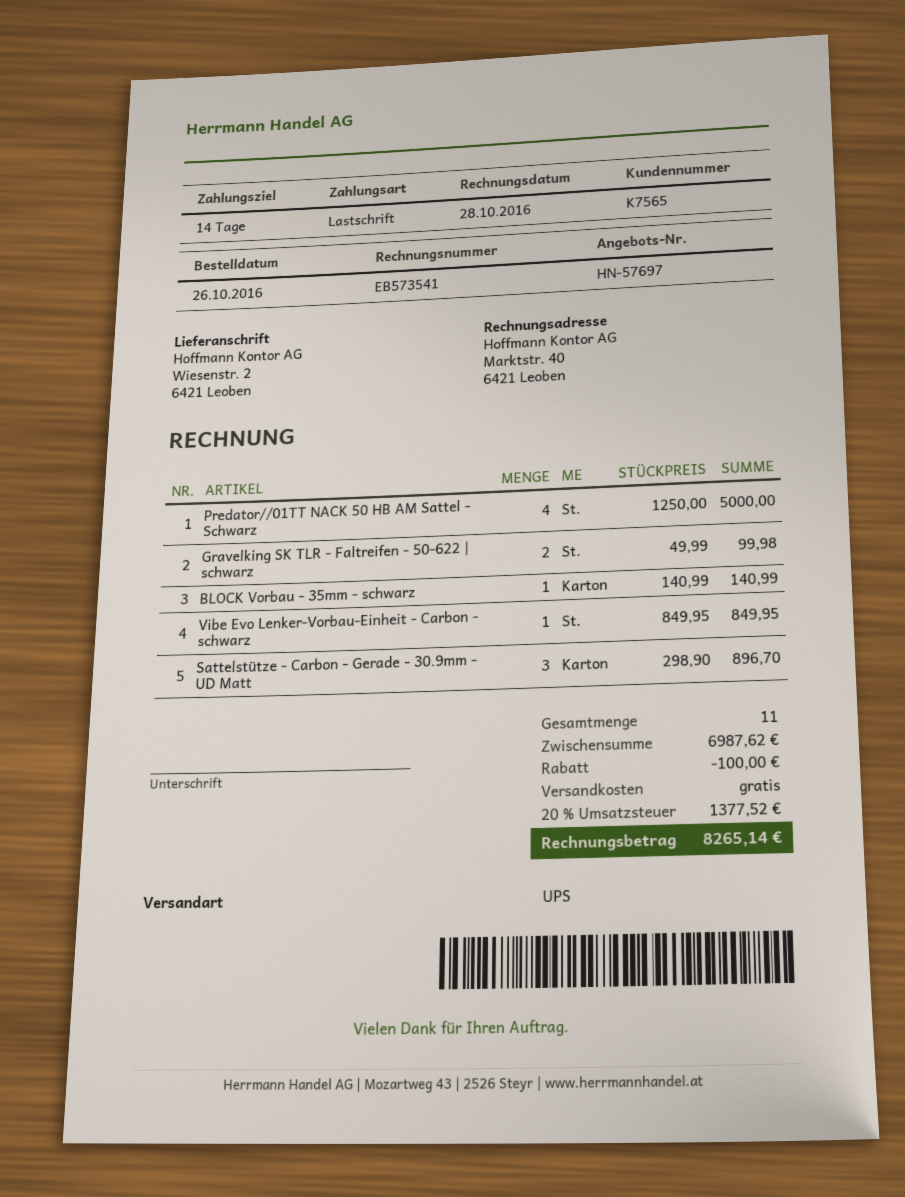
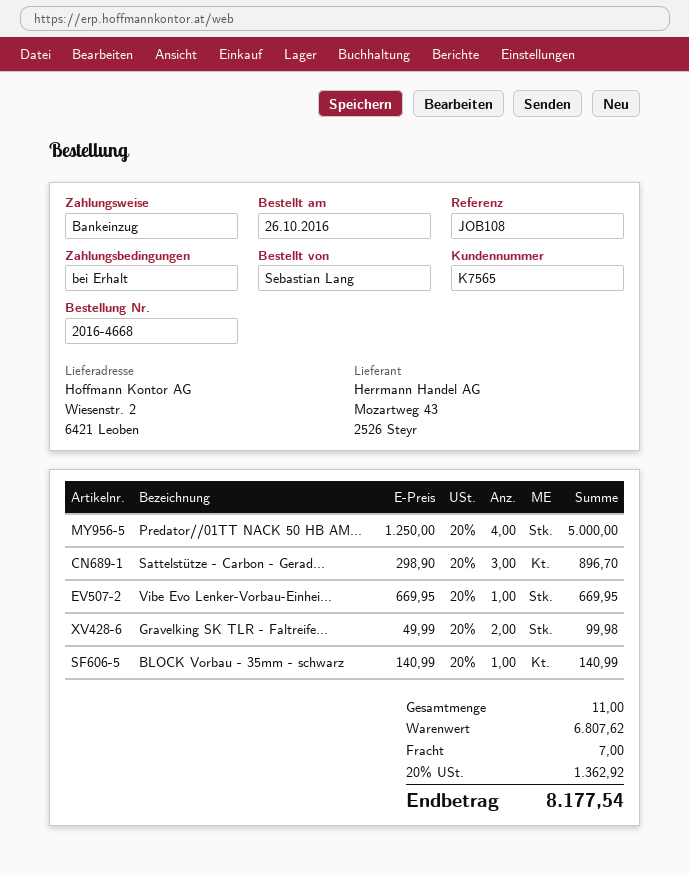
payment terms: 14 days -> on receipt
Vibe Evo Lenker-Vorbau-Einheit - Carbon - schwarz: 1 x 849.95 = 849.95 -> 1 x 669.95 = 669.95
subtotal: 6987.62 -> 6807.62
discount: 100.00 -> none
shipping: 0.00 -> 7.00
tax: 20% = 1377.52 -> 20% = 1362.92
total: 8265.14 -> 8177.54

